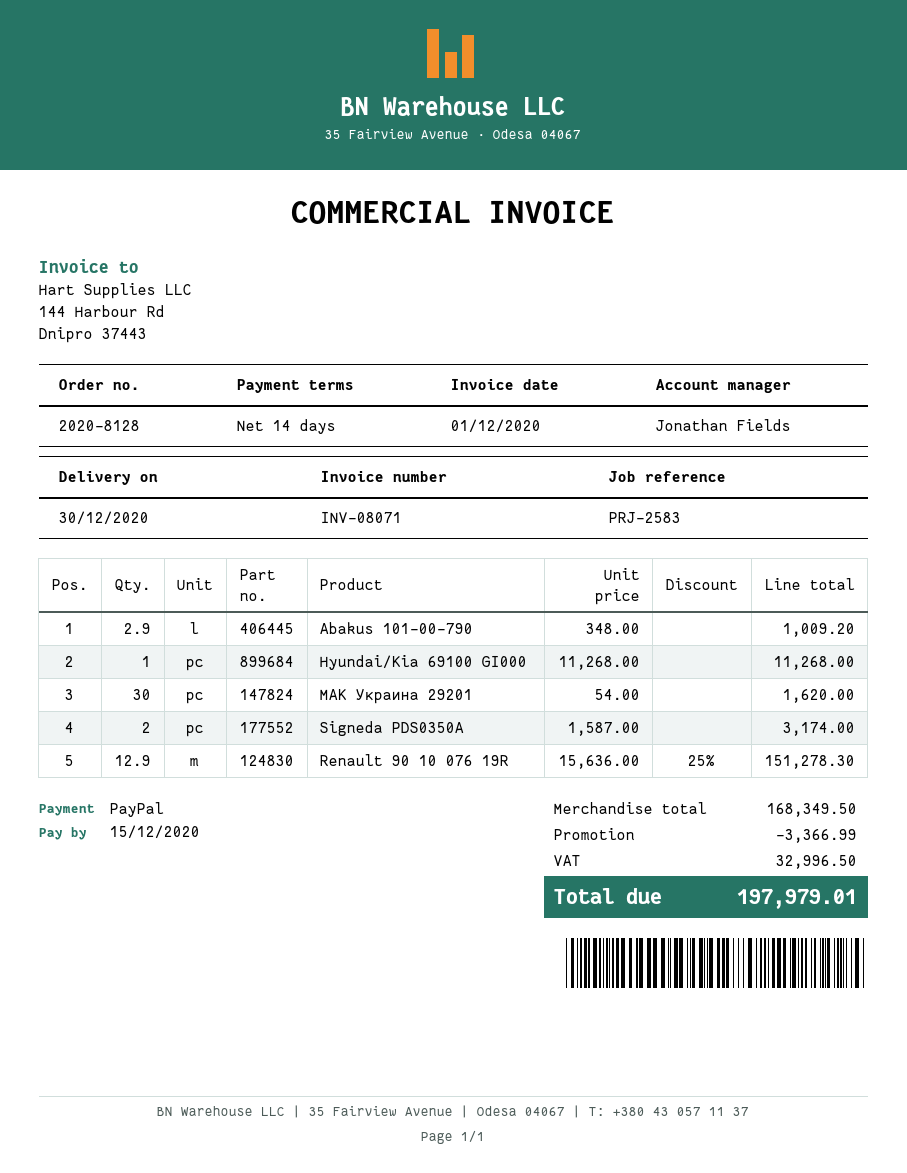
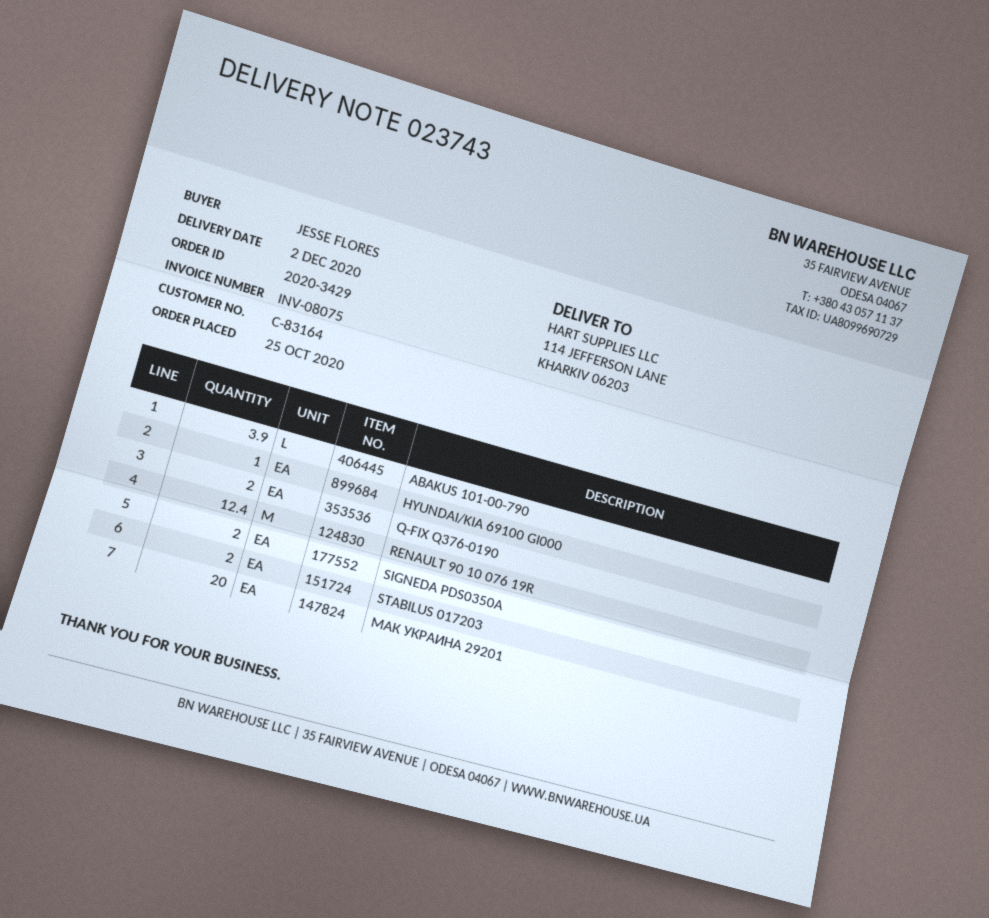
order number: 2020-8128 -> 2020-3429
delivery date: 2020-12-30 -> 2020-12-02
invoice number: INV-08071 -> INV-08075
Abakus 101-00-790: 2.9 -> 3.9
МАК Украина 29201: 30 -> 20
Renault 90 10 076 19R: 12.9 -> 12.4
Q-FIX Q376-0190: none -> 2
STABILUS 017203: none -> 2

